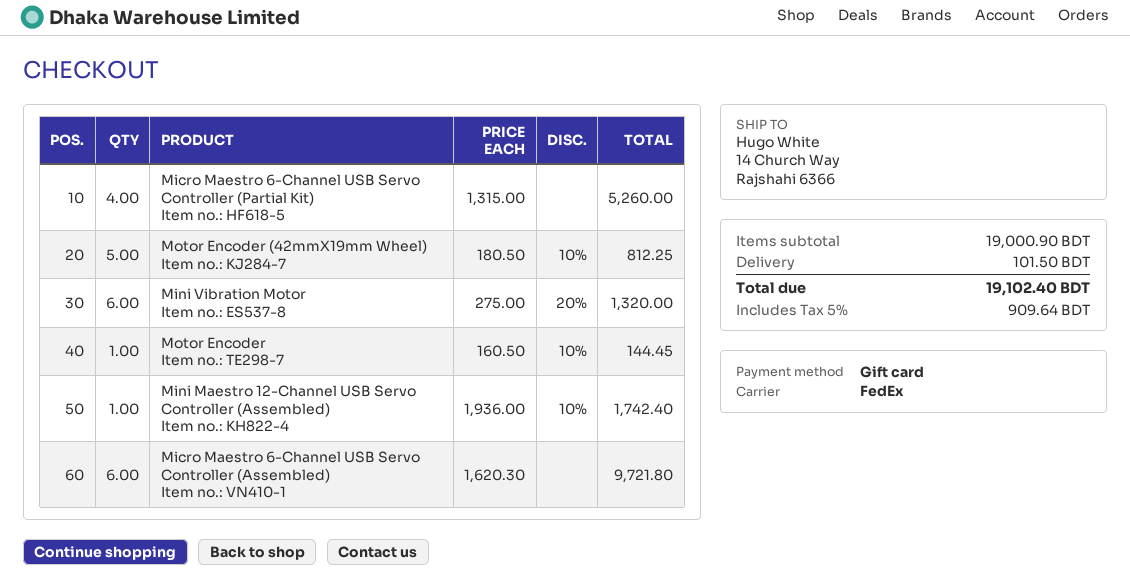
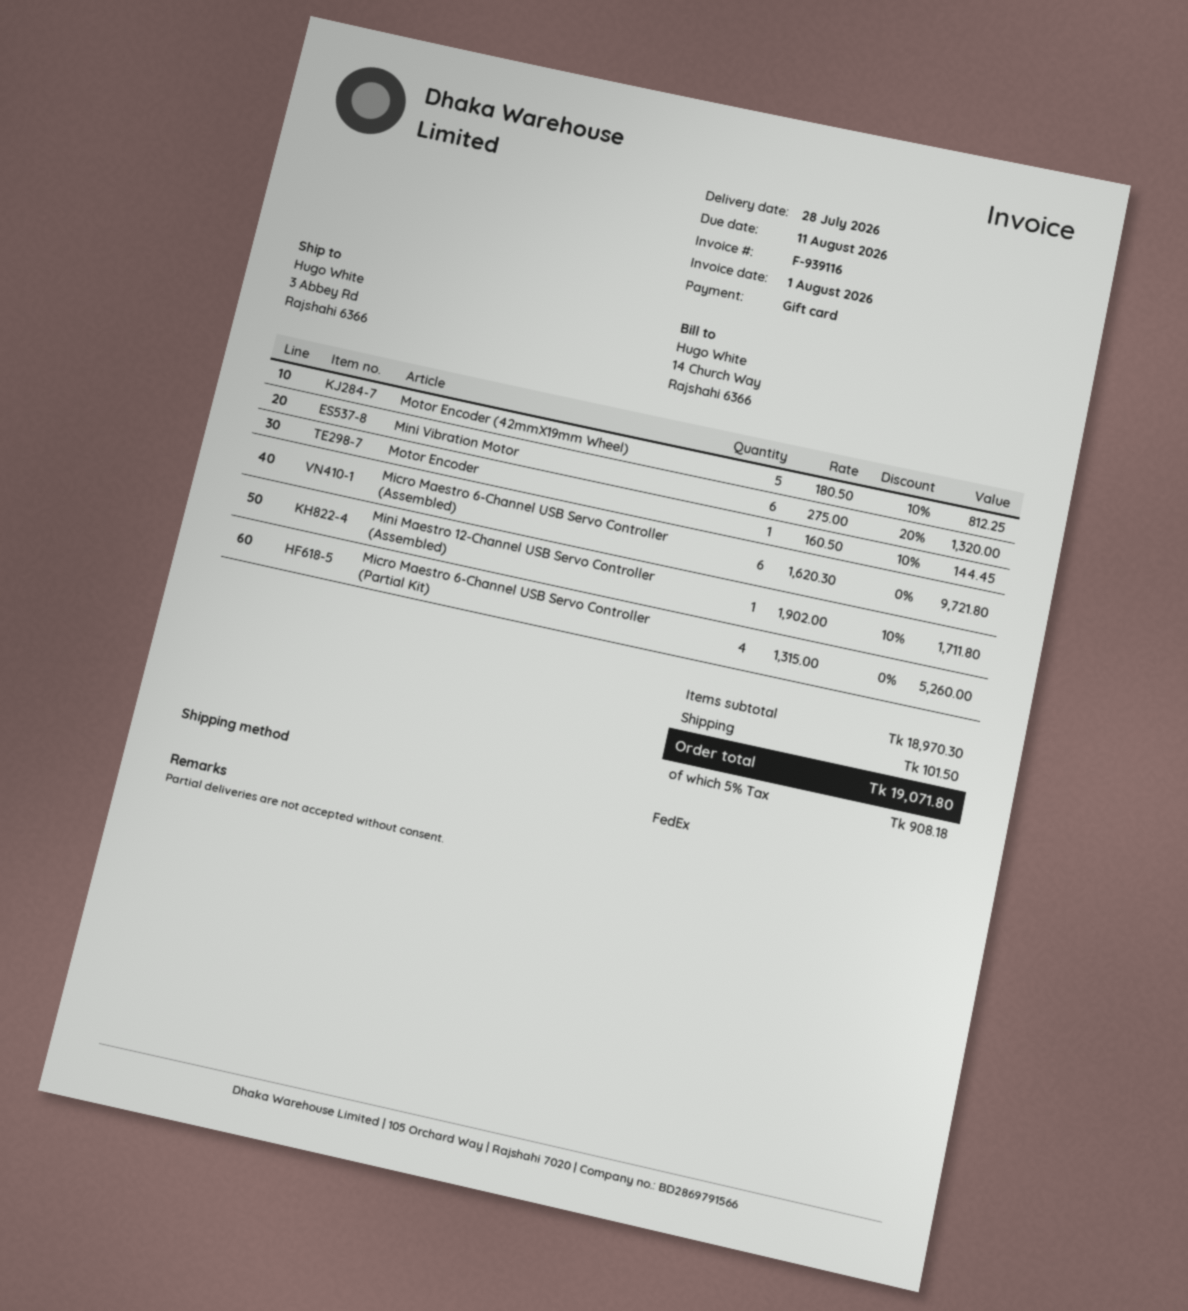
ship to: 14 Church Way, Rajshahi 6366 -> 3 Abbey Rd, Rajshahi 6366
Mini Maestro 12-Channel USB Servo Controller (Assembled): 1 x 1936.00 - 10% = 1742.40 -> 1 x 1902.00 - 10% = 1711.80
subtotal: 19000.90 -> 18970.30
tax: 5% = 909.64 -> 5% = 908.18
total: 19102.40 -> 19071.80

